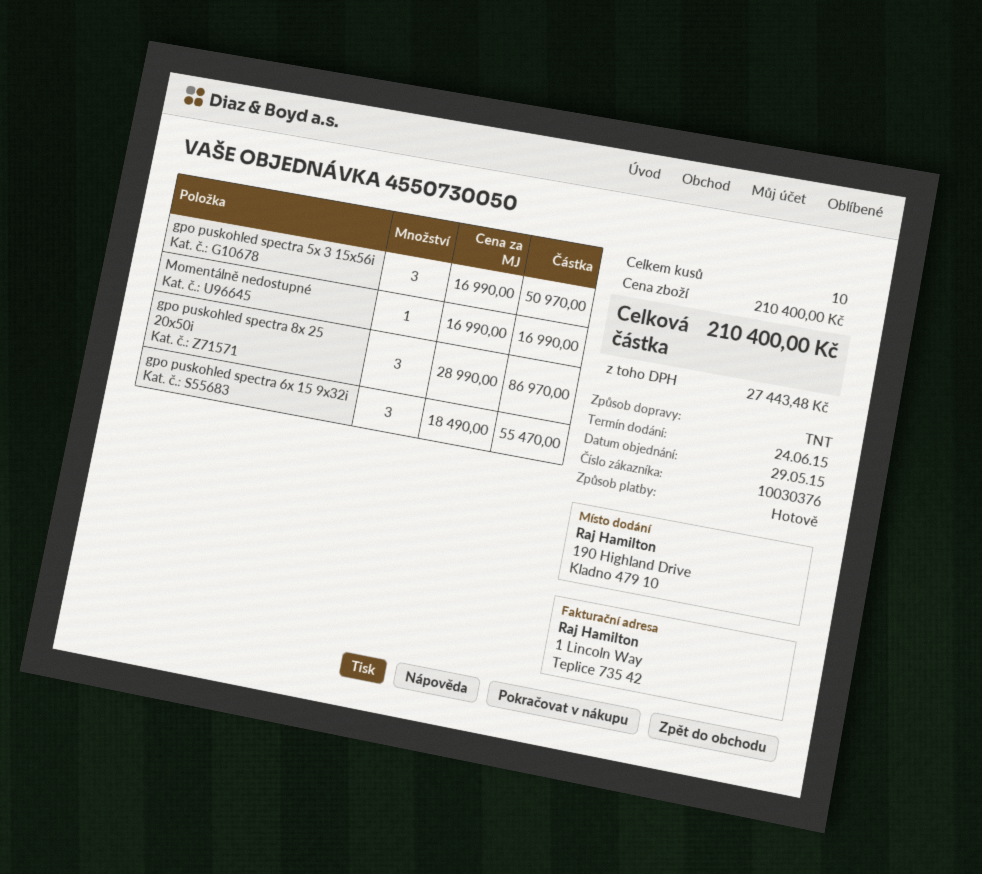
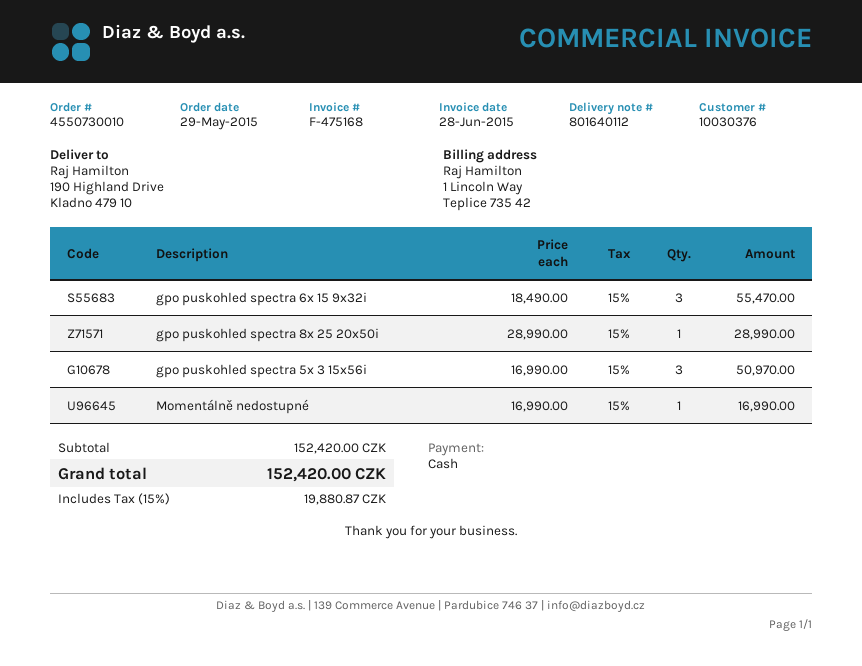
order number: 4550730050 -> 4550730010
gpo puskohled spectra 8x 25 20x50i: 3 x 28990.00 = 86970.00 -> 1 x 28990.00 = 28990.00
subtotal: 210400.00 -> 152420.00
tax: 27443.48 -> 19880.87
total: 210400.00 -> 152420.00

